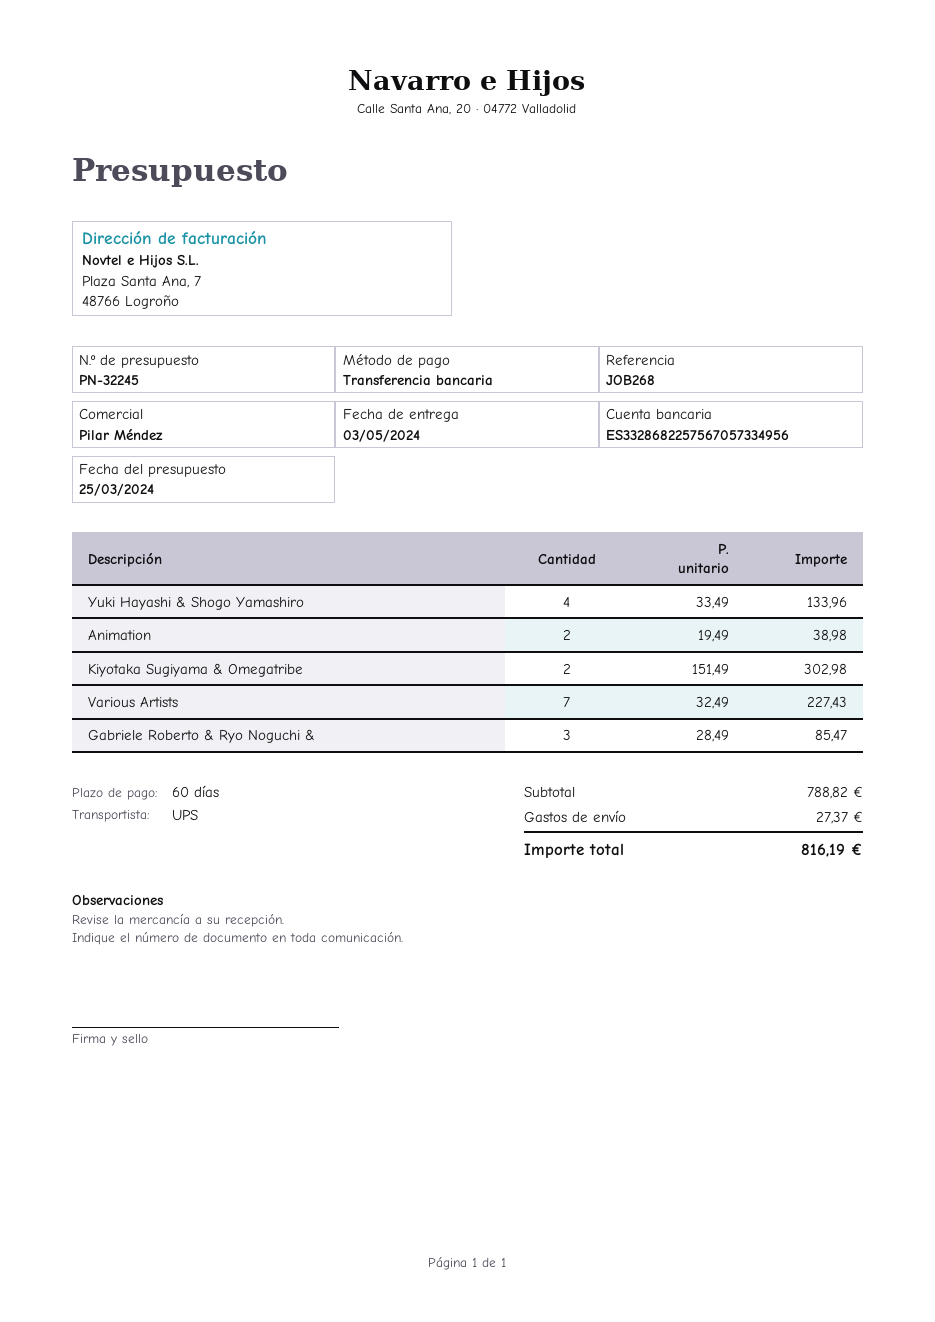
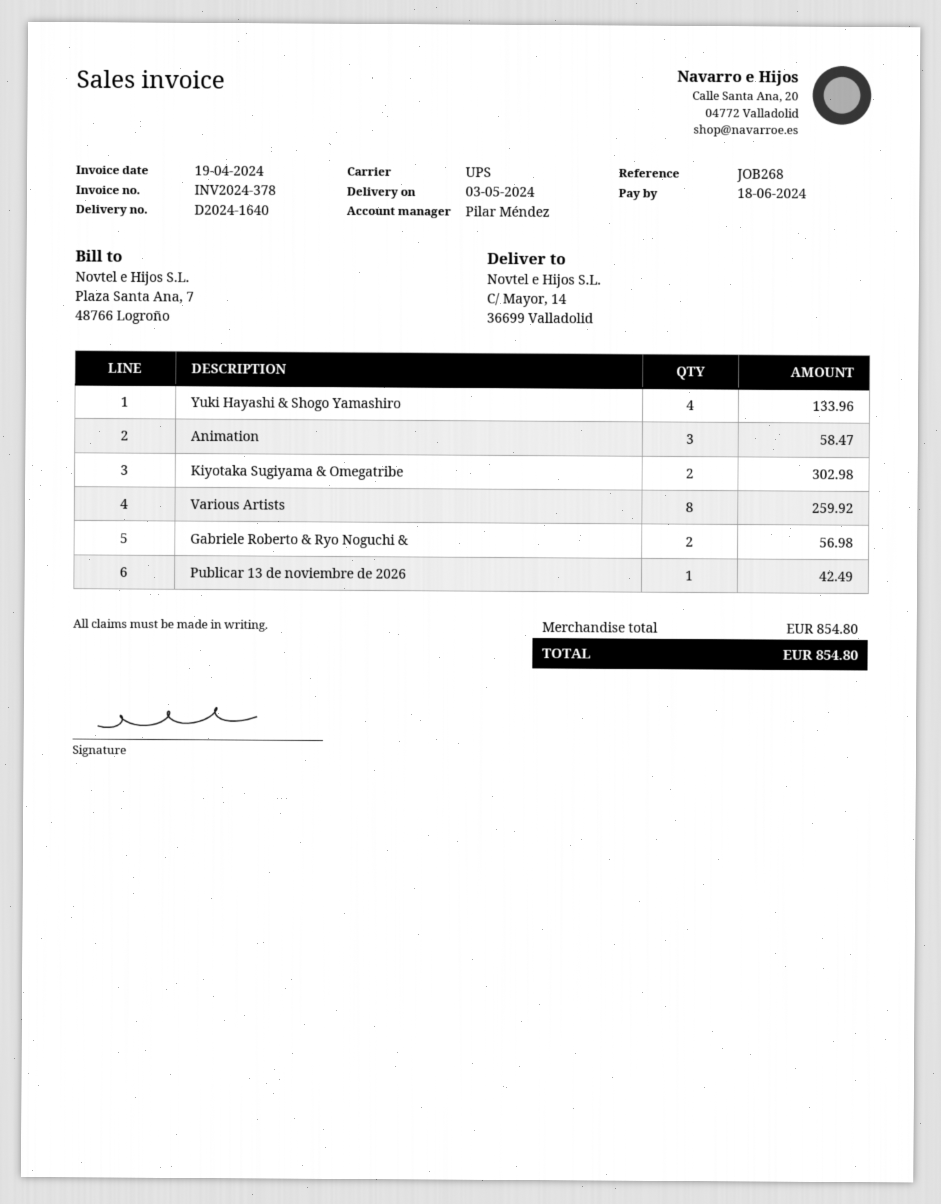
Animation: 2 for 38.98 -> 3 for 58.47
Various Artists: 7 for 227.43 -> 8 for 259.92
Gabriele Roberto & Ryo Noguchi &: 3 for 85.47 -> 2 for 56.98
Publicar 13 de noviembre de 2026: none -> 1 for 42.49
subtotal: 788.82 -> 854.80
shipping: 27.37 -> none
total: 816.19 -> 854.80

